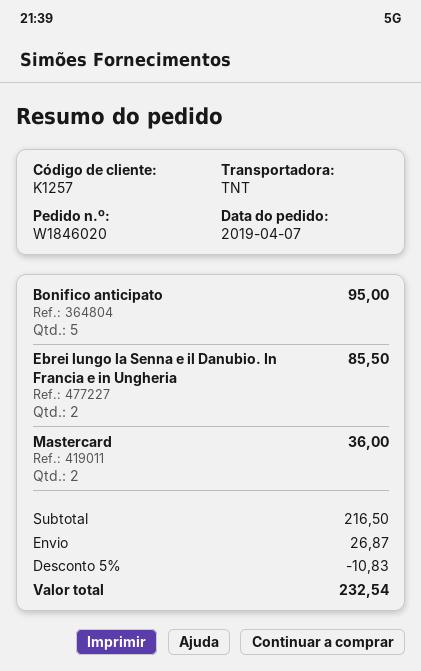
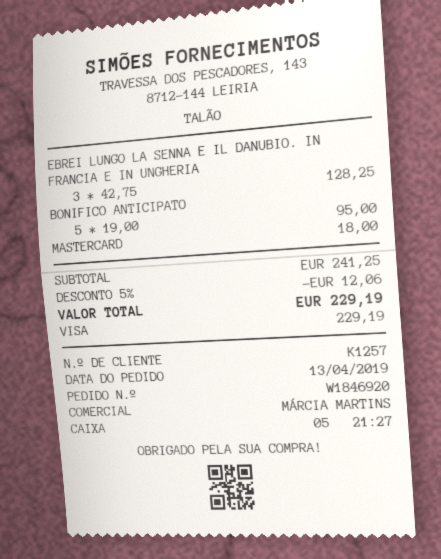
order number: W1846020 -> W1846920
order date: 2019-04-07 -> 2019-04-13
Ebrei lungo la Senna e il Danubio. In Francia e in Ungheria: 2 for 85.50 -> 3 for 128.25
Mastercard: 2 for 36.00 -> 1 for 18.00
subtotal: 216.50 -> 241.25
discount: 5% = 10.83 -> 5% = 12.06
shipping: 26.87 -> none
total: 232.54 -> 229.19

